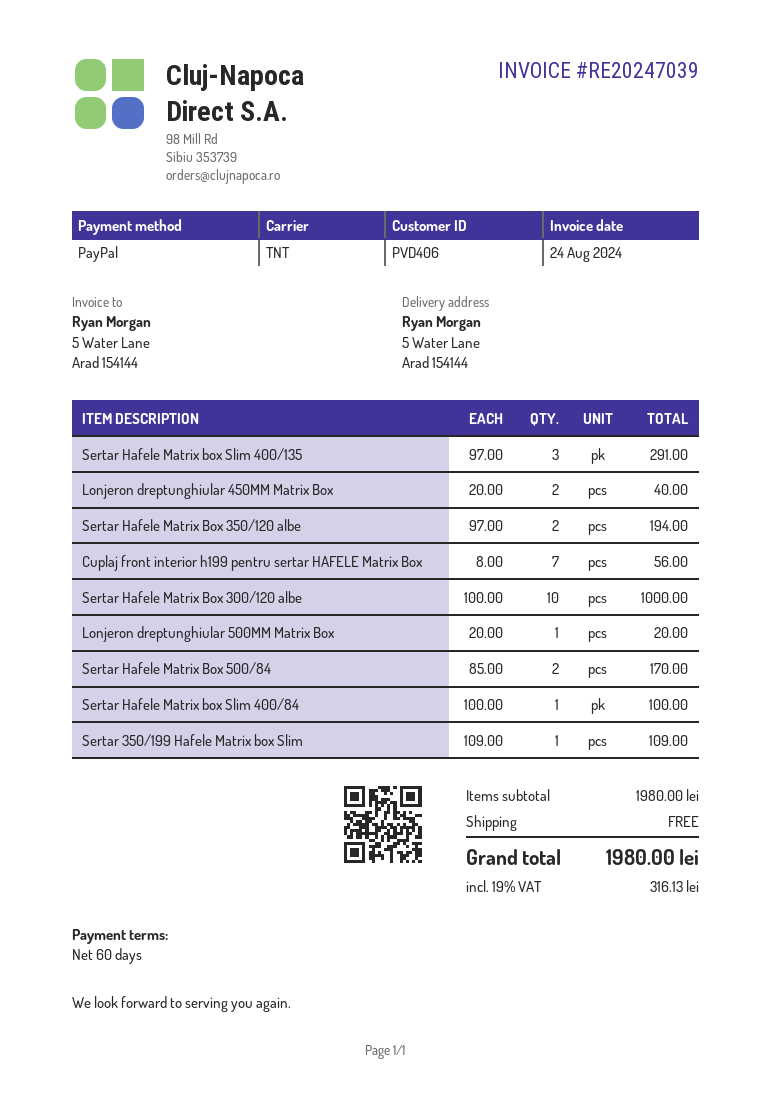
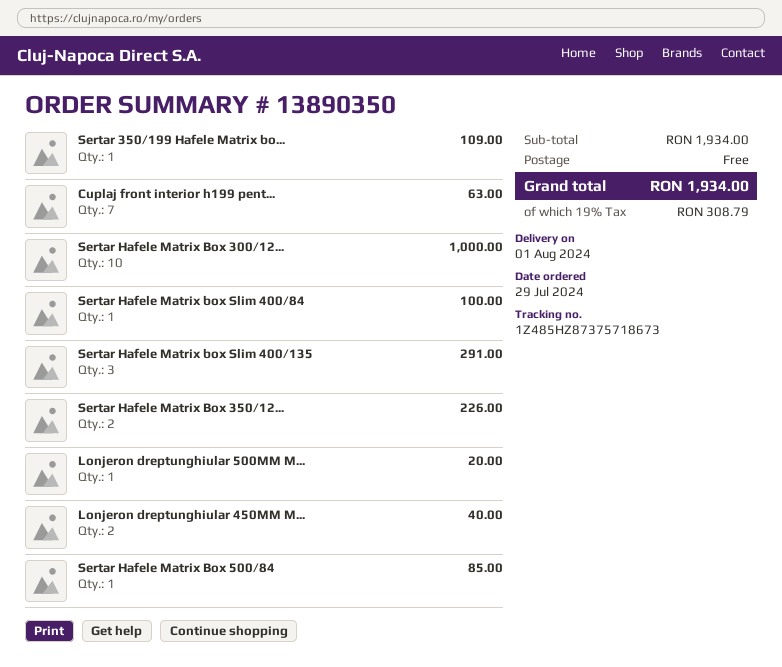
Sertar Hafele Matrix Box 350/120 albe: 2 for 194.00 -> 2 for 226.00
Cuplaj front interior h199 pentru sertar HAFELE Matrix Box: 7 for 56.00 -> 7 for 63.00
Sertar Hafele Matrix Box 500/84: 2 for 170.00 -> 1 for 85.00
subtotal: 1980.00 -> 1934.00
tax: 19% = 316.13 -> 19% = 308.79
total: 1980.00 -> 1934.00

